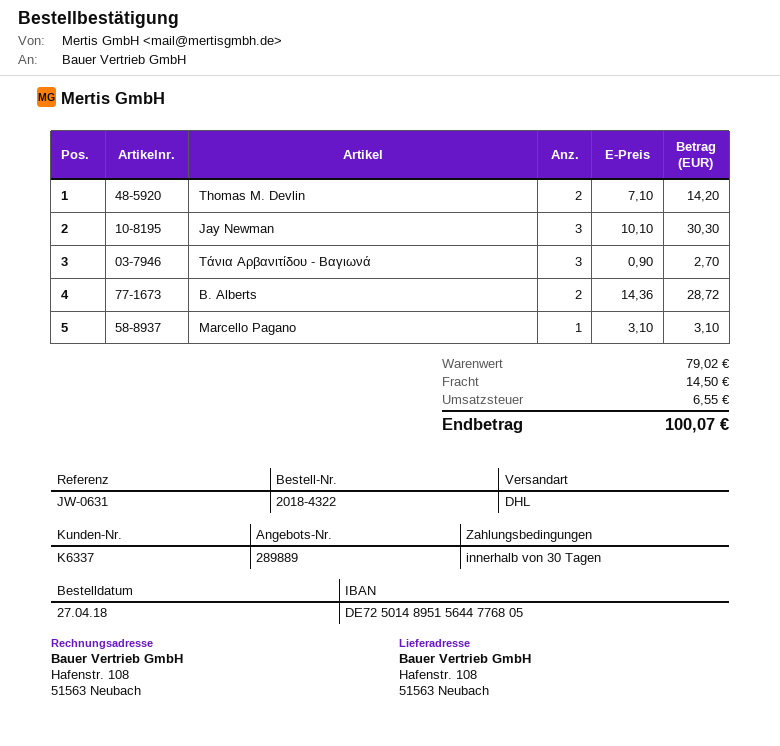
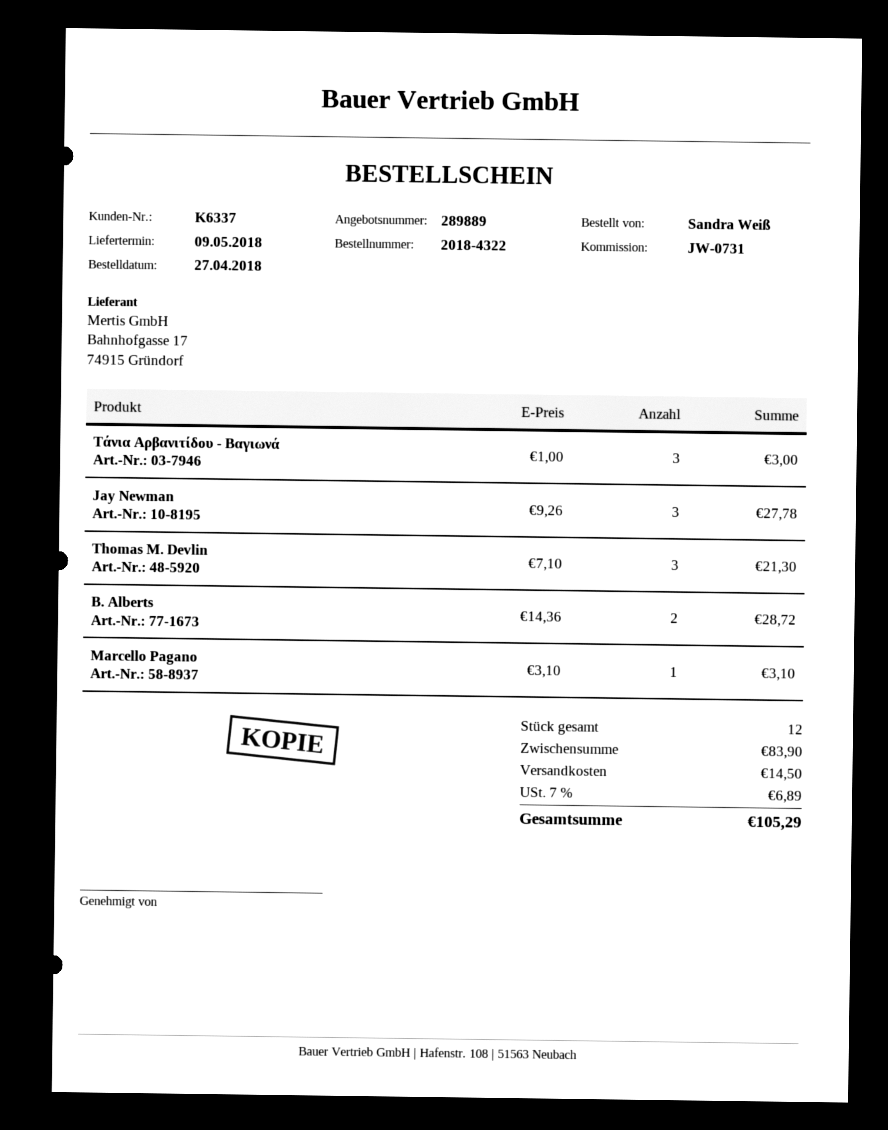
reference: JW-0631 -> JW-0731
Thomas M. Devlin: 2 x 7.10 = 14.20 -> 3 x 7.10 = 21.30
Jay Newman: 3 x 10.10 = 30.30 -> 3 x 9.26 = 27.78
Τάνια Αρβανιτίδου - Βαγιωνά: 3 x 0.90 = 2.70 -> 3 x 1.00 = 3.00
subtotal: 79.02 -> 83.90
tax: 6.55 -> 6.89
total: 100.07 -> 105.29

